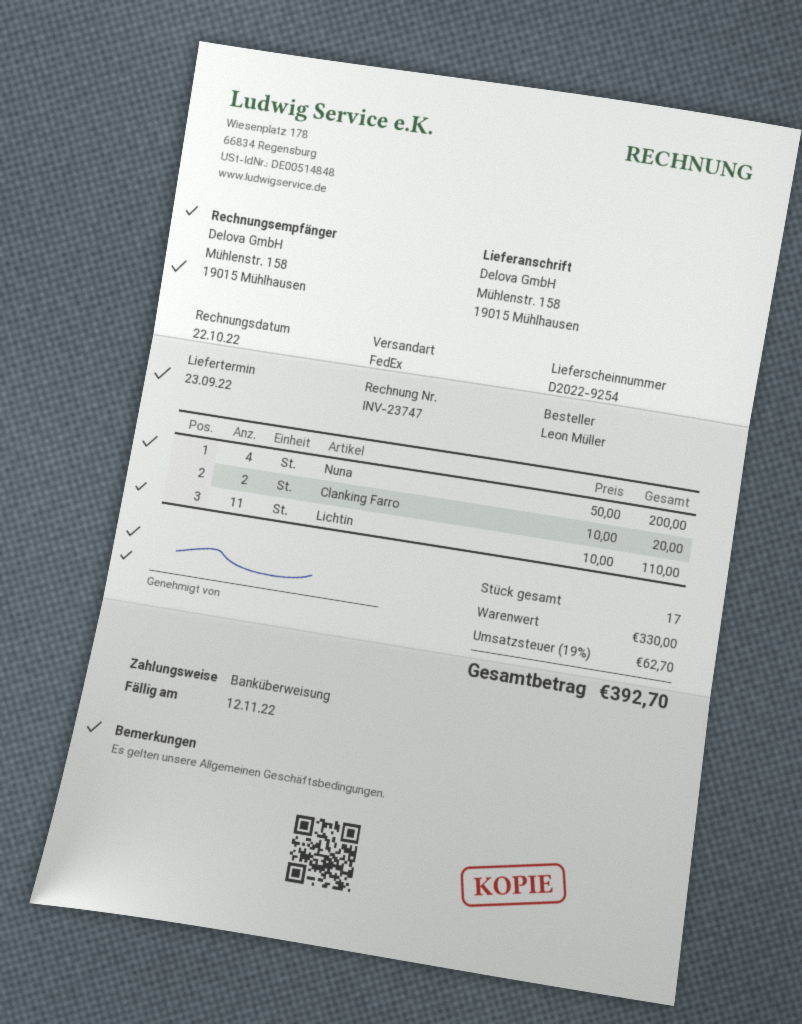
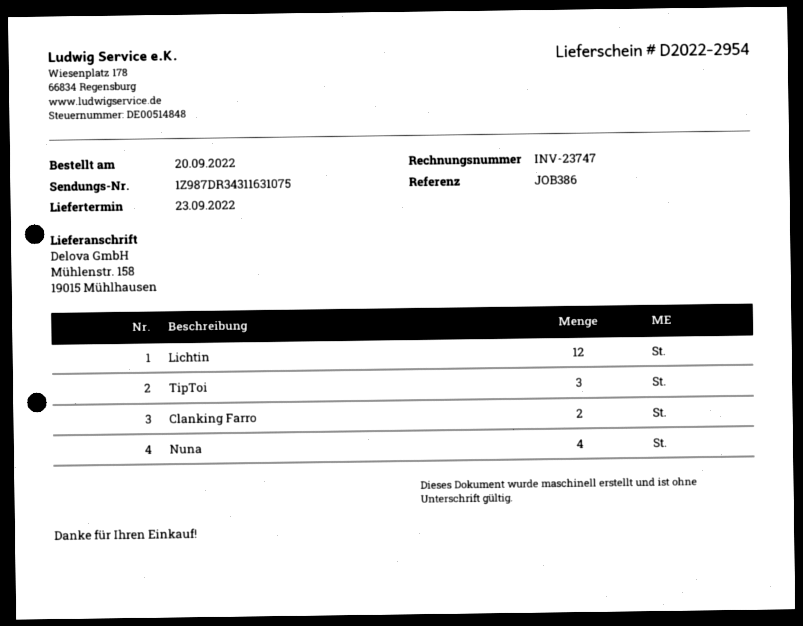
delivery note number: D2022-9254 -> D2022-2954
Lichtin: 11 -> 12
TipToi: none -> 3

